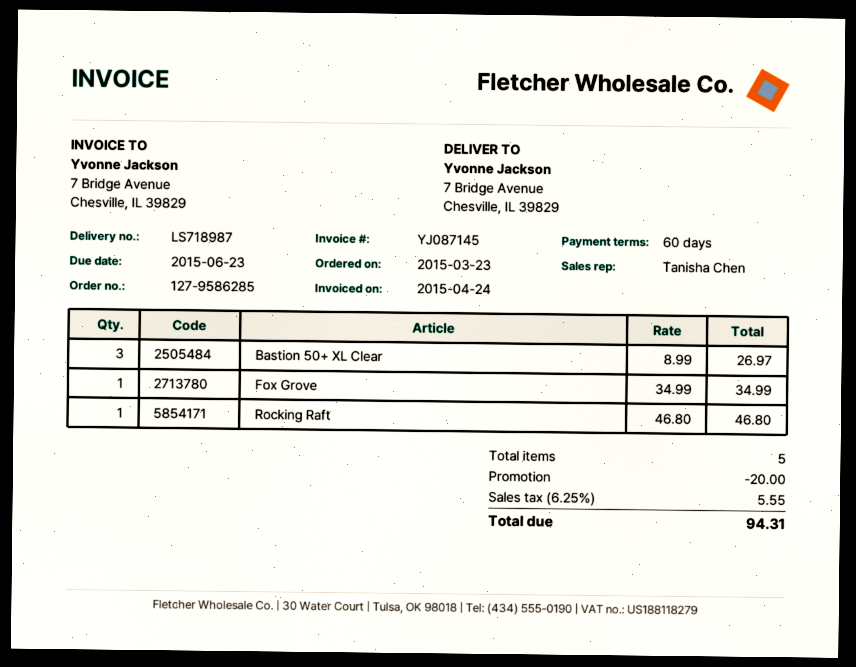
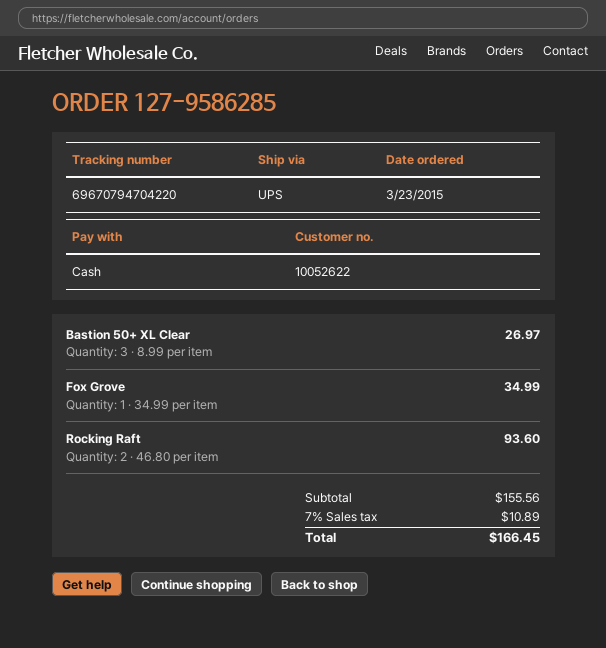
Rocking Raft: 1 x 46.80 = 46.80 -> 2 x 46.80 = 93.60
discount: 20.00 -> none
tax: 6.25% = 5.55 -> 7% = 10.89
total: 94.31 -> 166.45

